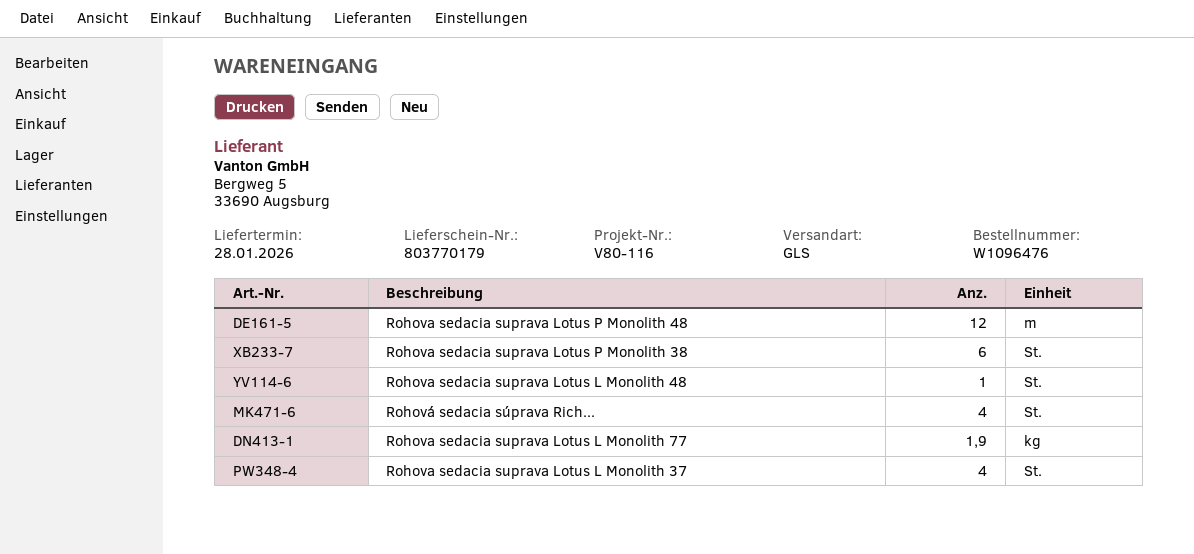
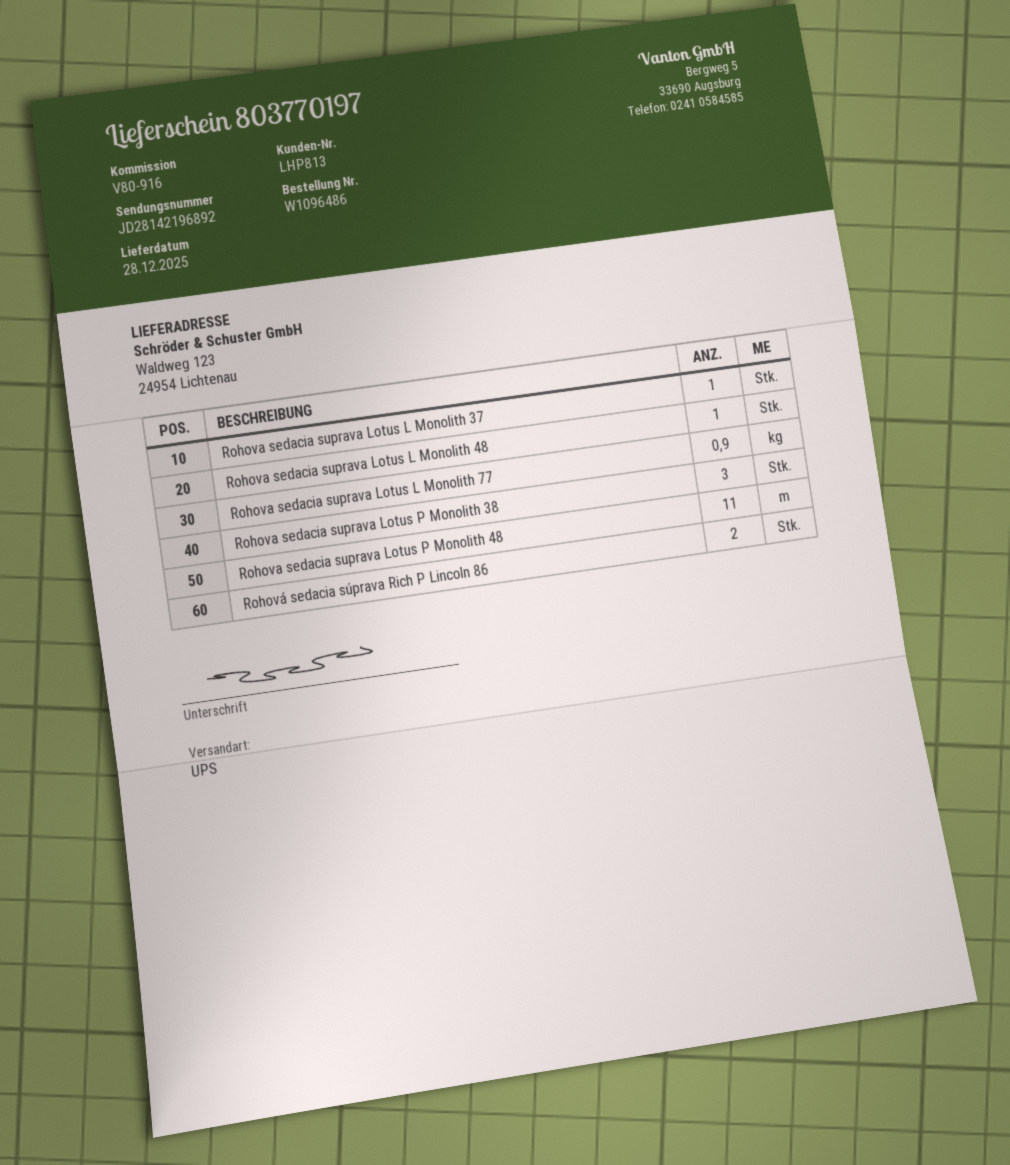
order number: W1096476 -> W1096486
delivery note number: 803770179 -> 803770197
delivery date: 2026-01-28 -> 2025-12-28
reference: V80-116 -> V80-916
shipping method: GLS -> UPS
Rohova sedacia suprava Lotus P Monolith 48: 12 -> 11
Rohova sedacia suprava Lotus P Monolith 38: 6 -> 3
Rohová sedacia súprava Rich...: 4 -> 2
Rohova sedacia suprava Lotus L Monolith 77: 1.9 -> 0.9
Rohova sedacia suprava Lotus L Monolith 37: 4 -> 1

